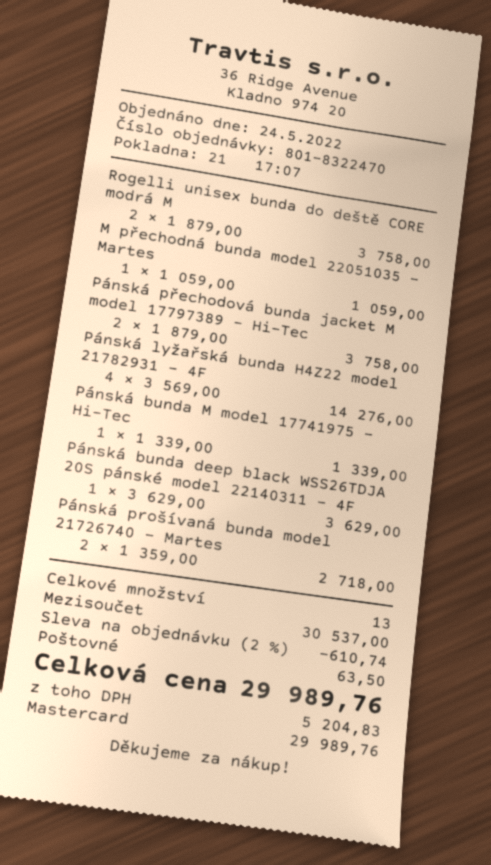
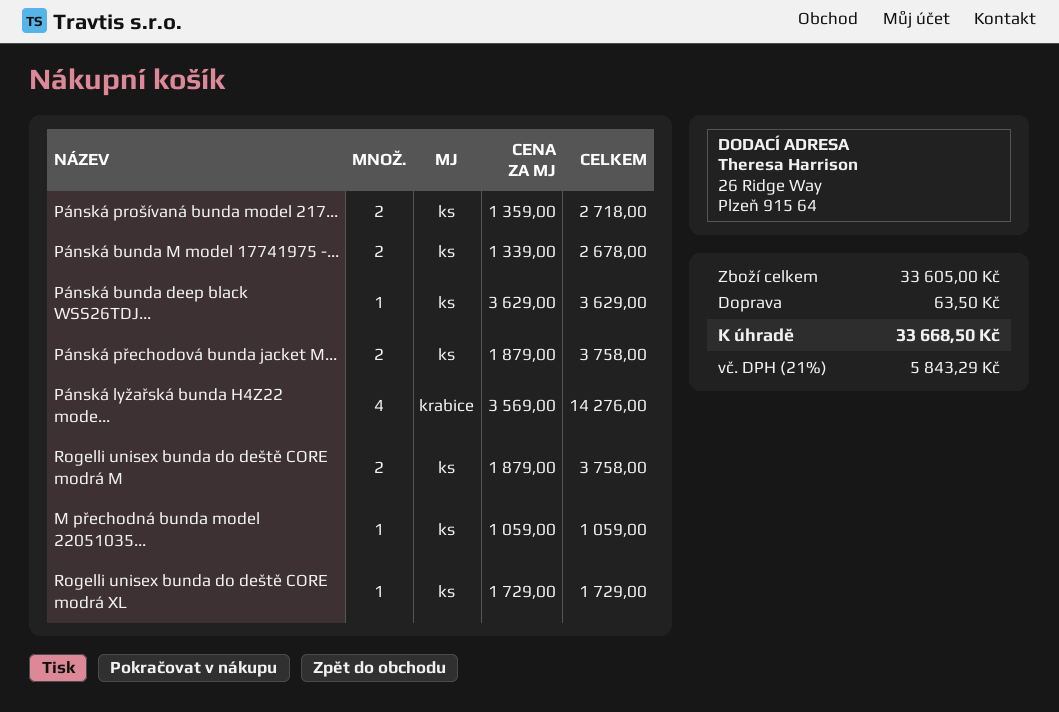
Pánská bunda M model 17741975 - Hi-Tec: 1 x 1339.00 = 1339.00 -> 2 x 1339.00 = 2678.00
Rogelli unisex bunda do deště CORE modrá XL: none -> 1 x 1729.00 = 1729.00
subtotal: 30537.00 -> 33605.00
discount: 2% = 610.74 -> none
tax: 5204.83 -> 5843.29
total: 29989.76 -> 33668.50

